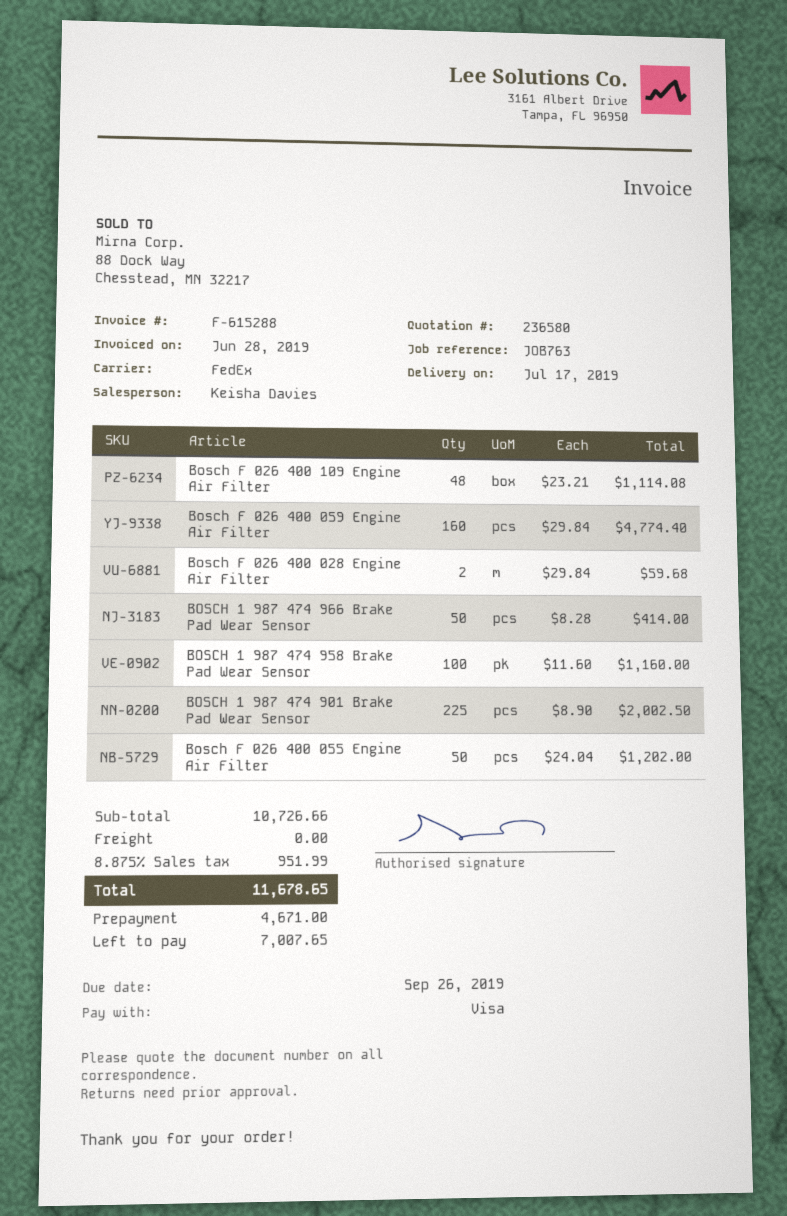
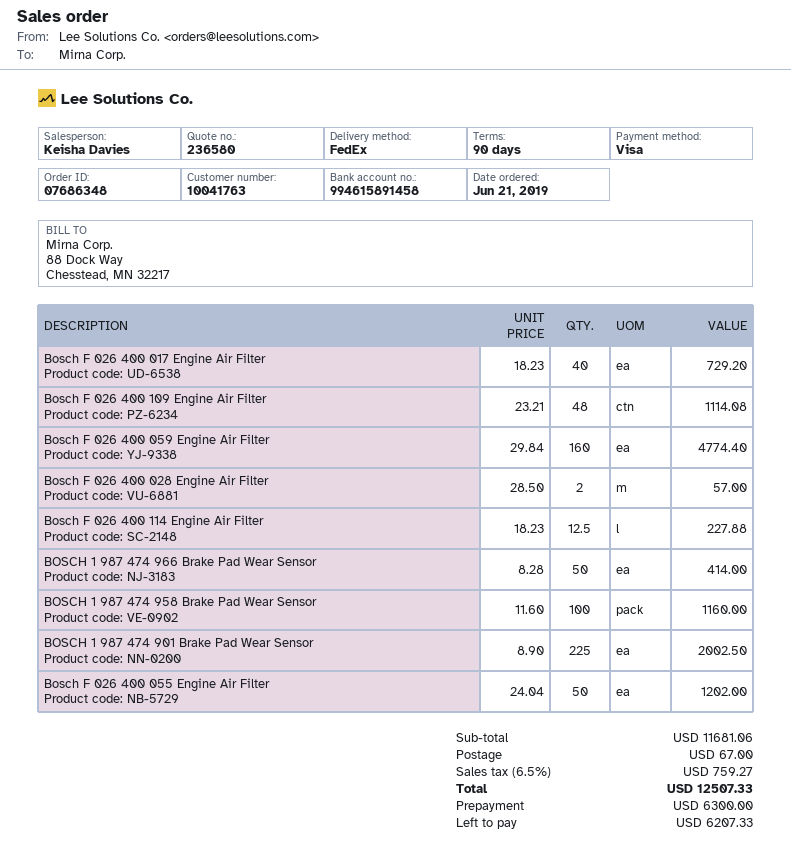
Bosch F 026 400 028 Engine Air Filter: 2 x 29.84 = 59.68 -> 2 x 28.50 = 57.00
Bosch F 026 400 017 Engine Air Filter: none -> 40 x 18.23 = 729.20
Bosch F 026 400 114 Engine Air Filter: none -> 12.5 x 18.23 = 227.88
subtotal: 10726.66 -> 11681.06
shipping: 0.00 -> 67.00
tax: 8.875% = 951.99 -> 6.5% = 759.27
total: 11678.65 -> 12507.33
deposit: 4671.00 -> 6300.00
balance: 7007.65 -> 6207.33

